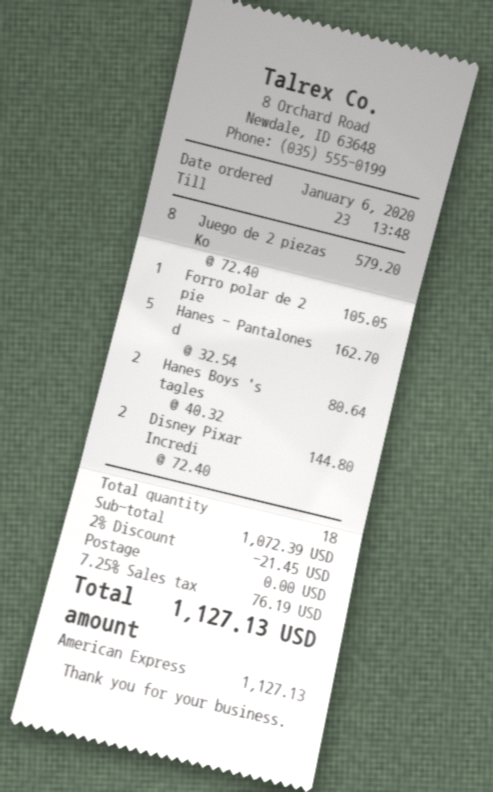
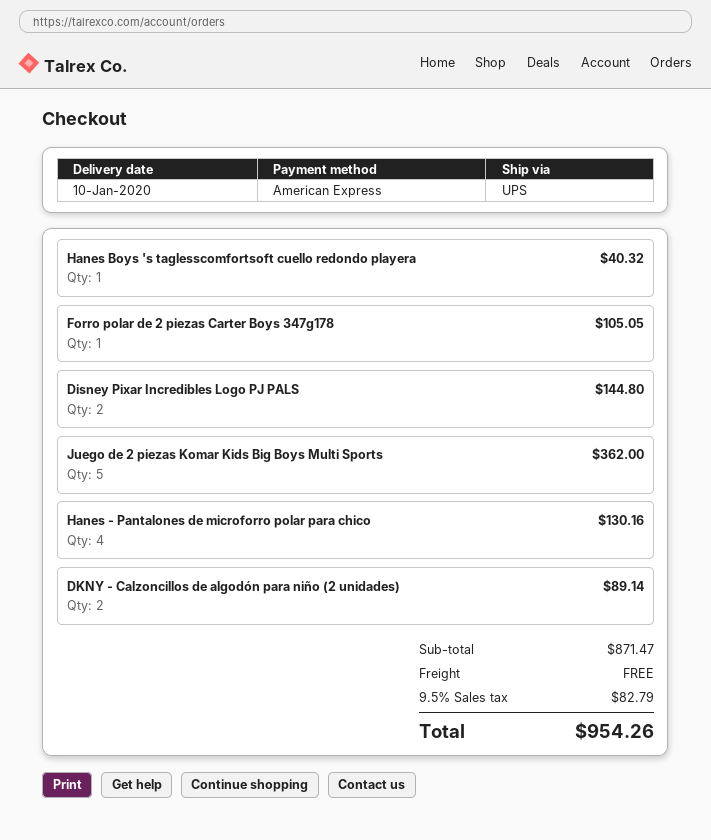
Juego de 2 piezas Ko: 8 for 579.20 -> 5 for 362.00
Hanes - Pantalones d: 5 for 162.70 -> 4 for 130.16
Hanes Boys 's tagles: 2 for 80.64 -> 1 for 40.32
DKNY - Calzoncillos de algodón para niño (2 unidades): none -> 2 for 89.14
subtotal: 1072.39 -> 871.47
discount: 2% = 21.45 -> none
tax: 7.25% = 76.19 -> 9.5% = 82.79
total: 1127.13 -> 954.26

